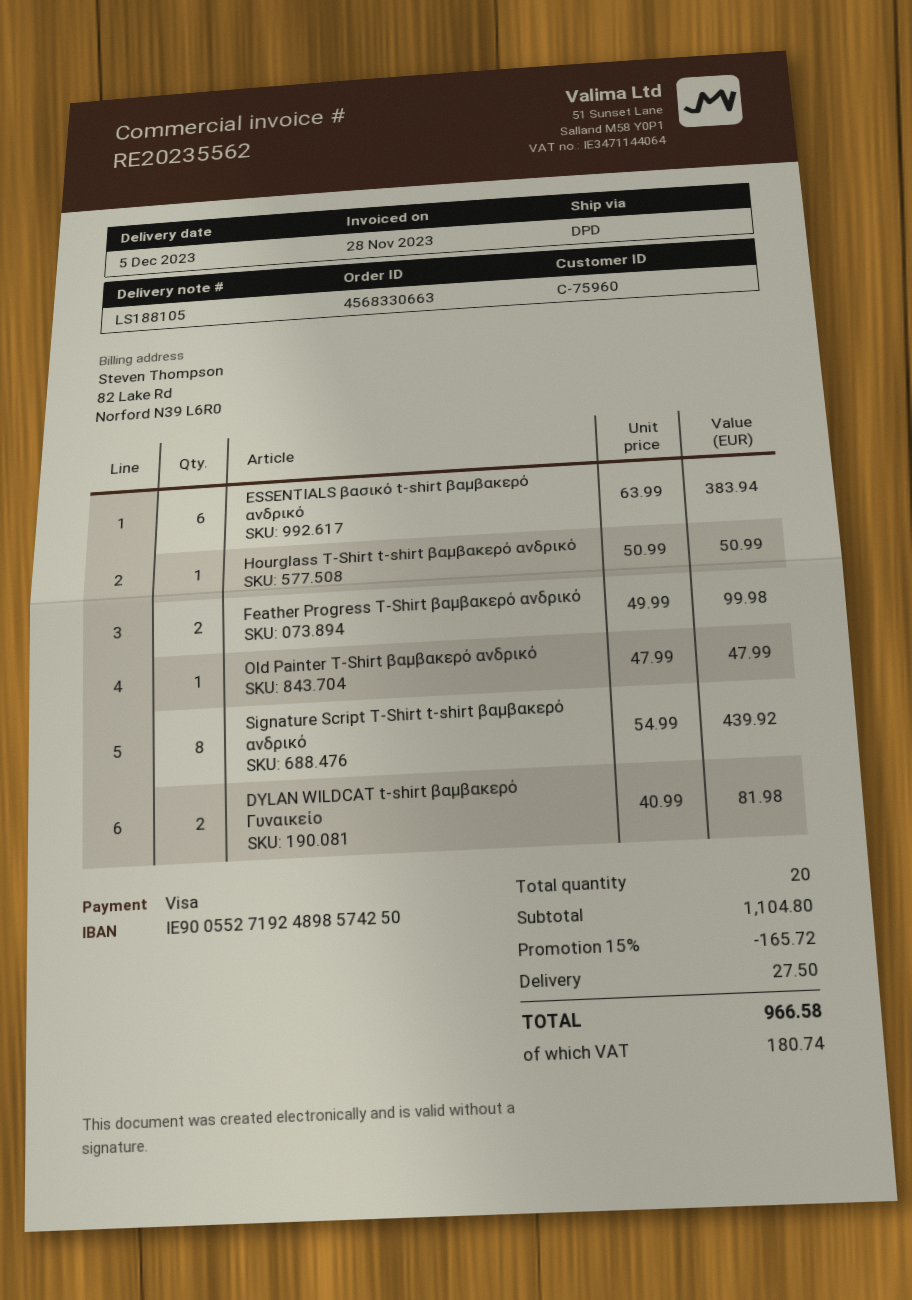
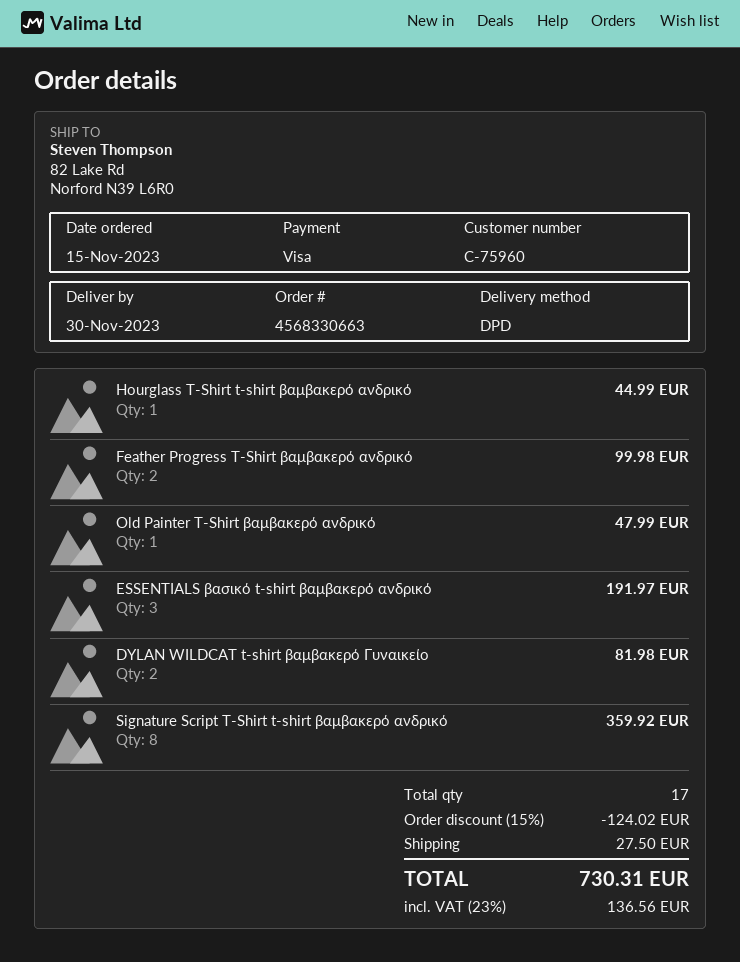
delivery date: 2023-12-05 -> 2023-11-30
ESSENTIALS βασικό t-shirt βαμβακερό ανδρικό: 6 for 383.94 -> 3 for 191.97
Hourglass T-Shirt t-shirt βαμβακερό ανδρικό: 1 for 50.99 -> 1 for 44.99
Signature Script T-Shirt t-shirt βαμβακερό ανδρικό: 8 for 439.92 -> 8 for 359.92
total quantity: 20 -> 17
discount: 15% = 165.72 -> 15% = 124.02
tax: 180.74 -> 136.56
total: 966.58 -> 730.31

